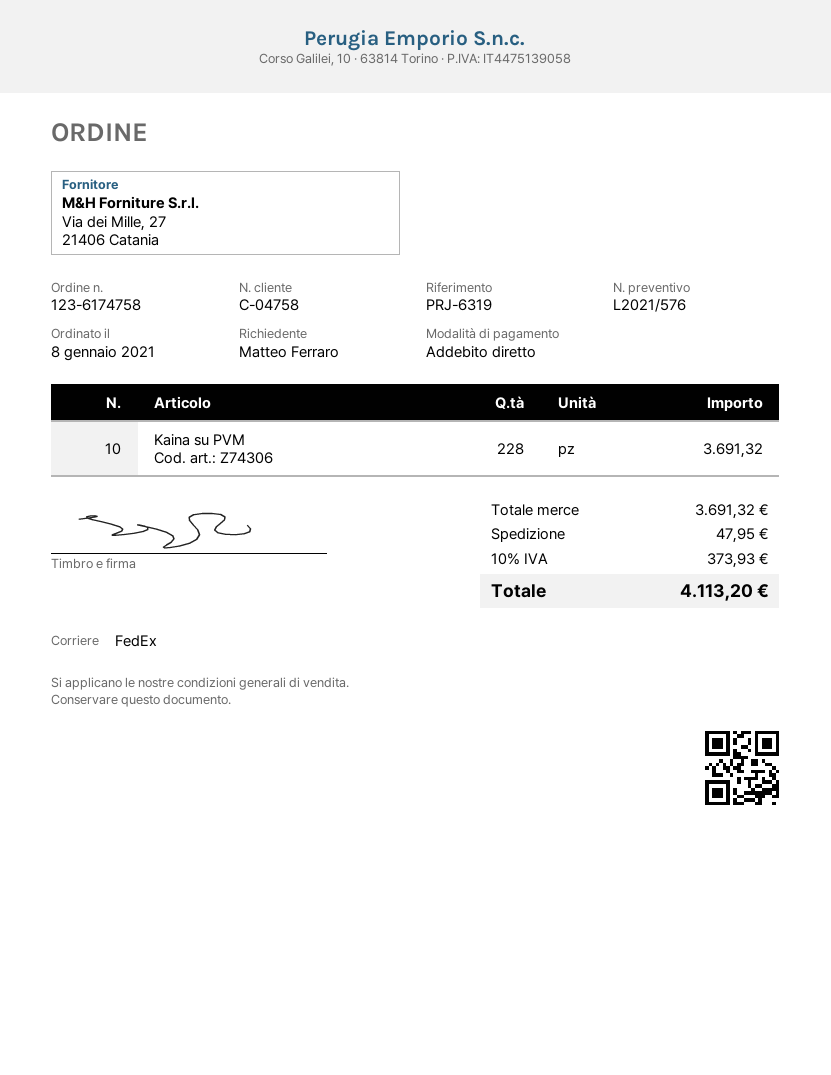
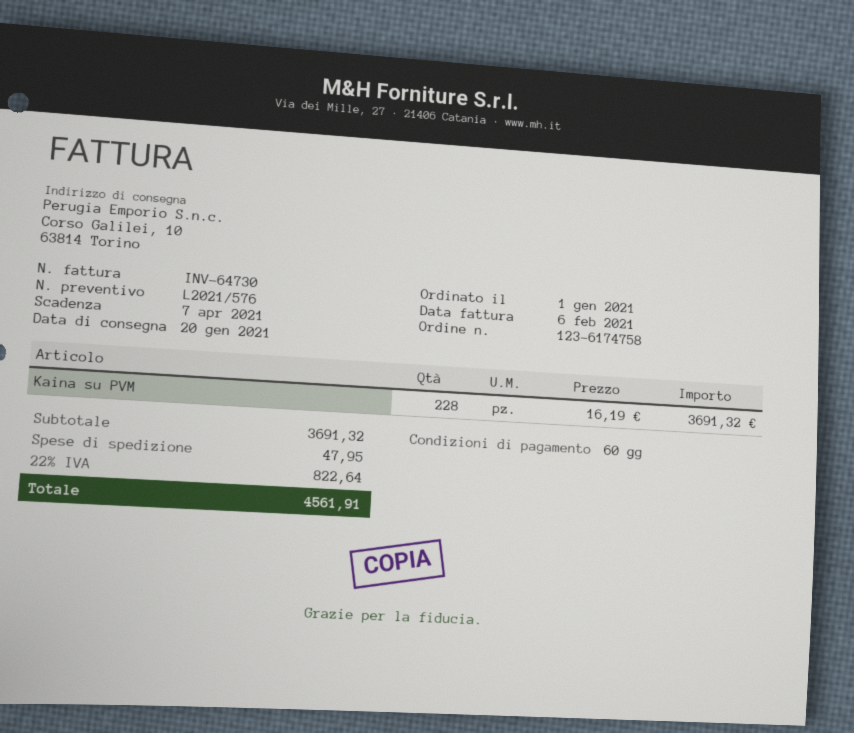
order date: 2021-01-08 -> 2021-01-01
tax: 10% = 373.93 -> 22% = 822.64
total: 4113.20 -> 4561.91

